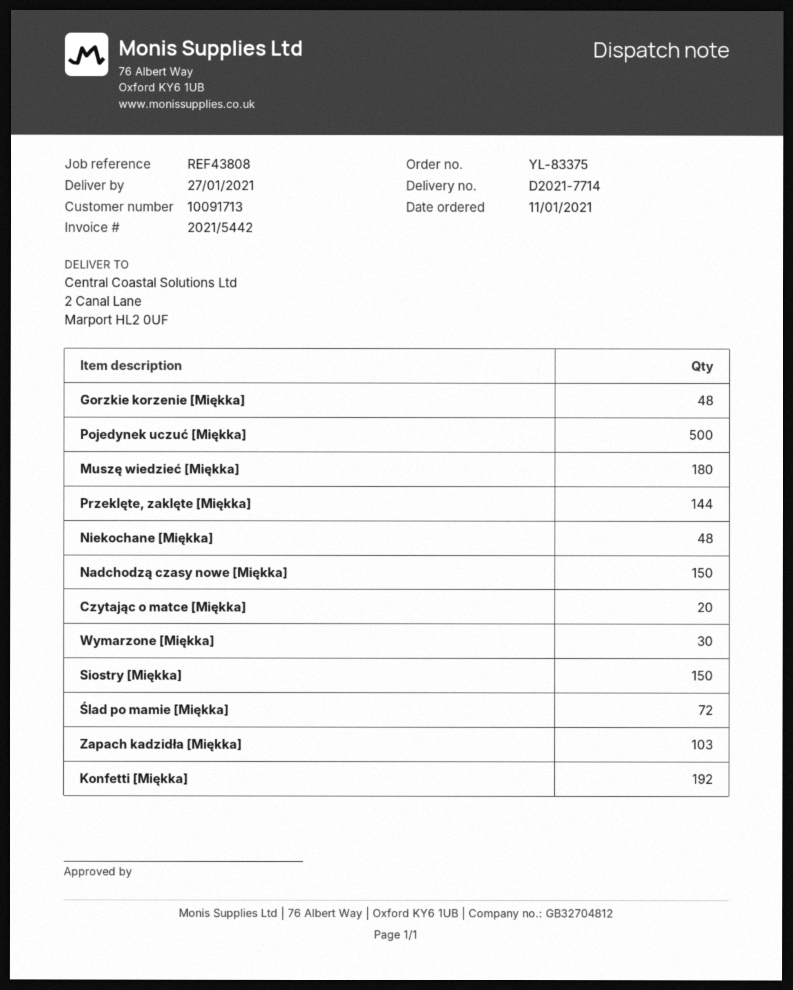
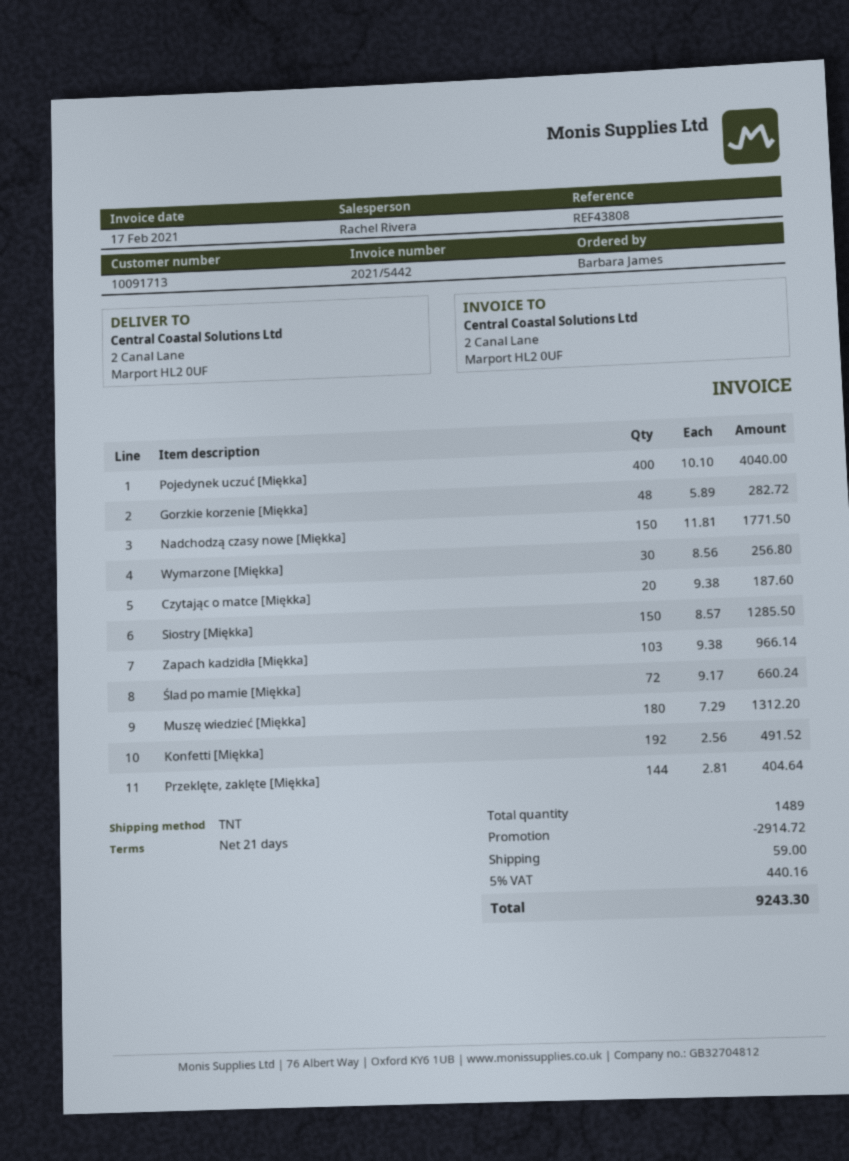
Pojedynek uczuć [Miękka]: 500 -> 400
Niekochane [Miękka]: 48 -> none

